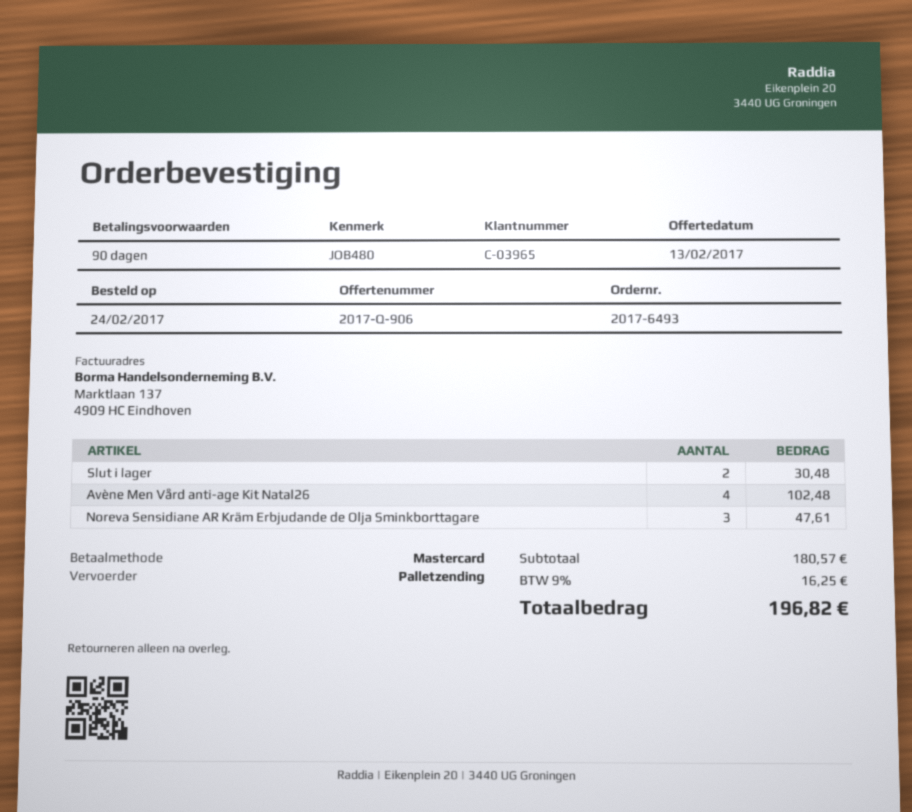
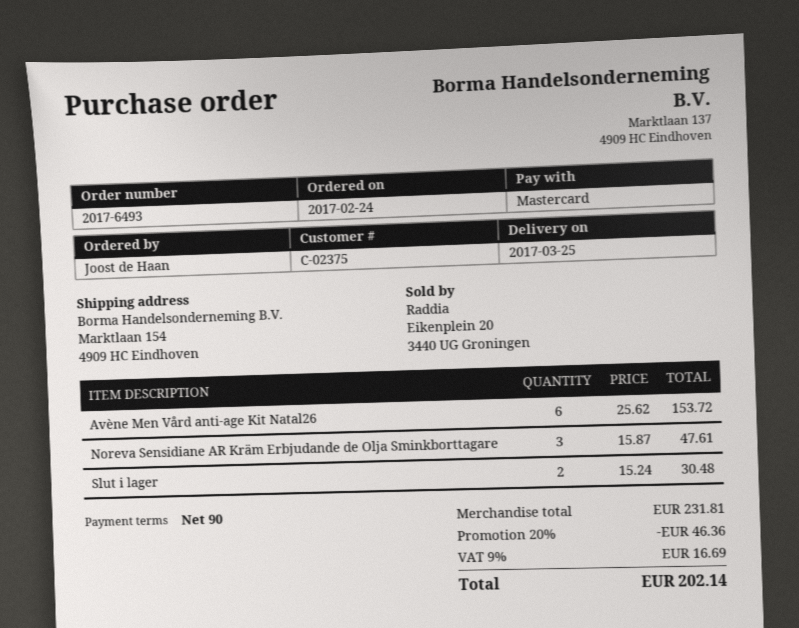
customer number: C-03965 -> C-02375
Avène Men Vård anti-age Kit Natal26: 4 for 102.48 -> 6 for 153.72
subtotal: 180.57 -> 231.81
discount: none -> 20% = 46.36
tax: 9% = 16.25 -> 9% = 16.69
total: 196.82 -> 202.14

